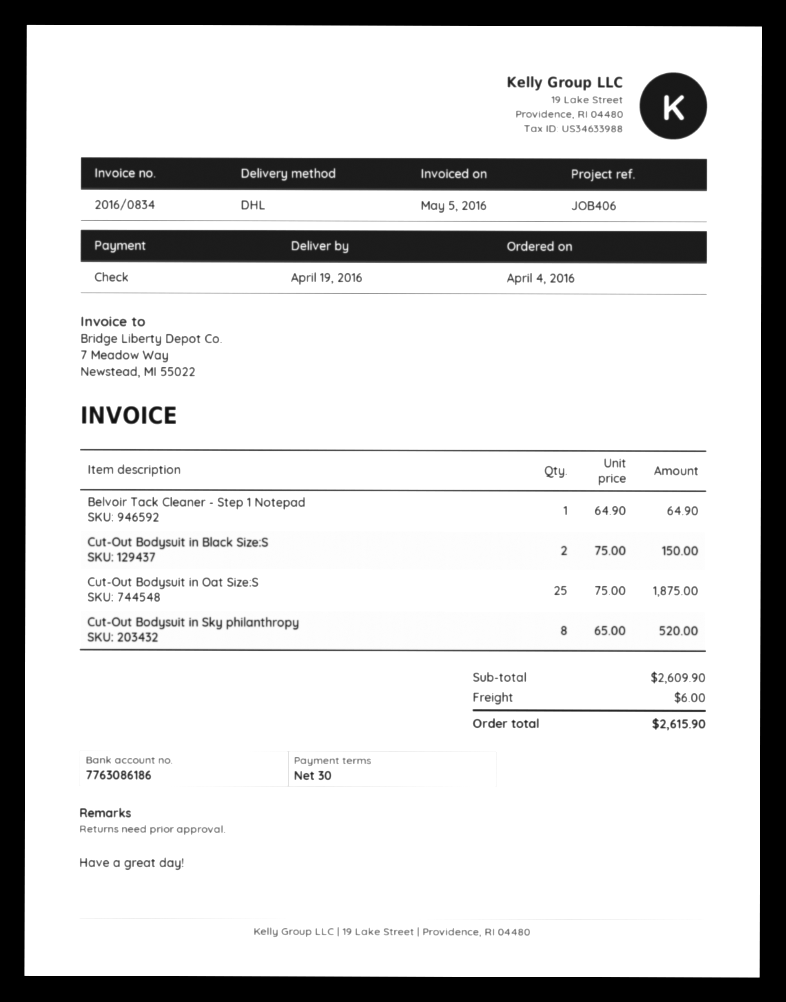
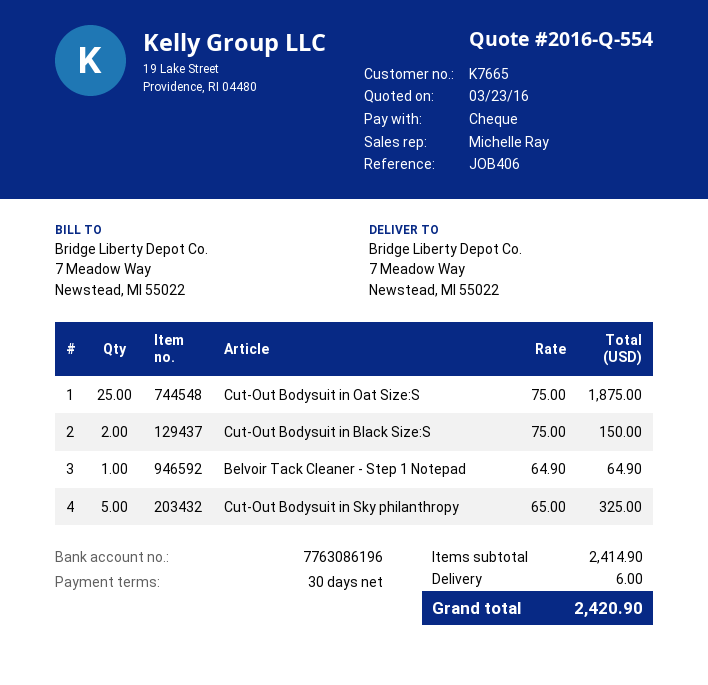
bank account: 7763086186 -> 7763086196
Cut-Out Bodysuit in Sky philanthropy: 8 x 65.00 = 520.00 -> 5 x 65.00 = 325.00
subtotal: 2609.90 -> 2414.90
total: 2615.90 -> 2420.90

